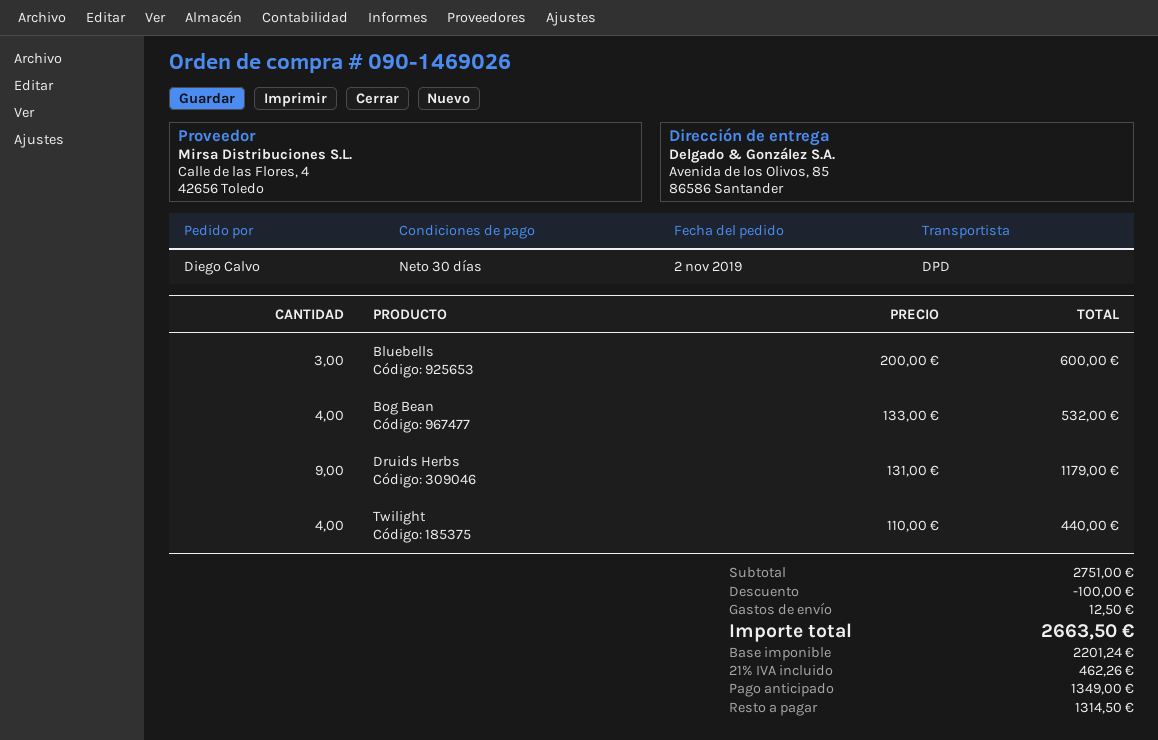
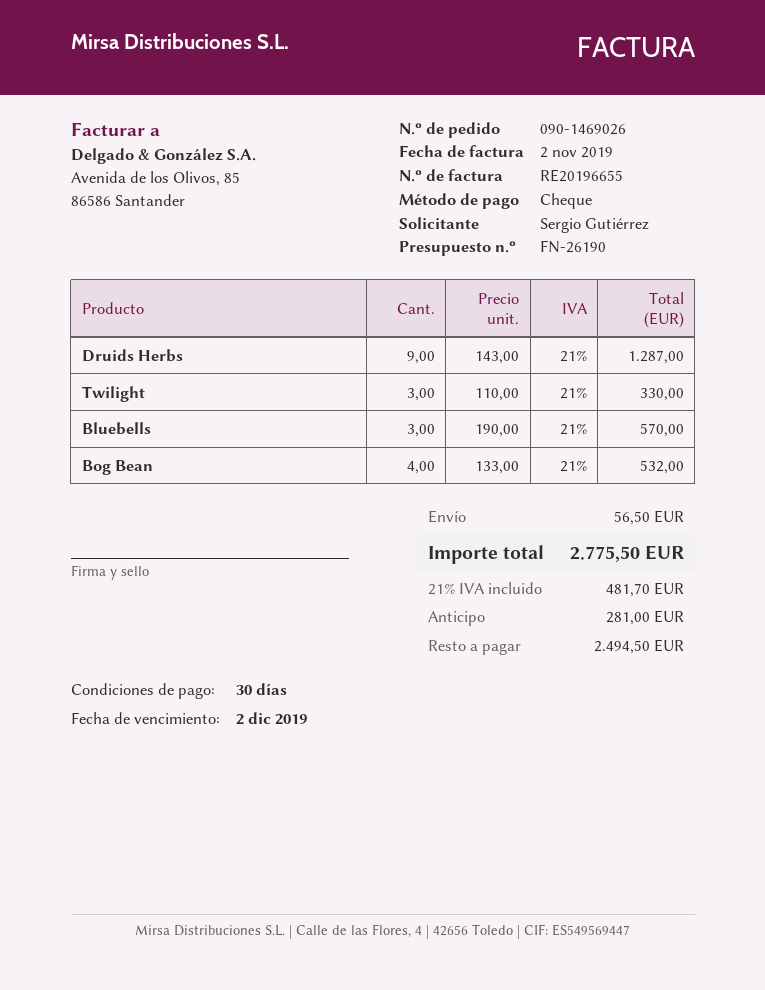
ordered by: Diego Calvo -> Sergio Gutiérrez
Bluebells: 3 x 200.00 = 600.00 -> 3 x 190.00 = 570.00
Druids Herbs: 9 x 131.00 = 1179.00 -> 9 x 143.00 = 1287.00
Twilight: 4 x 110.00 = 440.00 -> 3 x 110.00 = 330.00
discount: 100.00 -> none
shipping: 12.50 -> 56.50
tax: 21% = 462.26 -> 21% = 481.70
total: 2663.50 -> 2775.50
deposit: 1349.00 -> 281.00
balance: 1314.50 -> 2494.50

